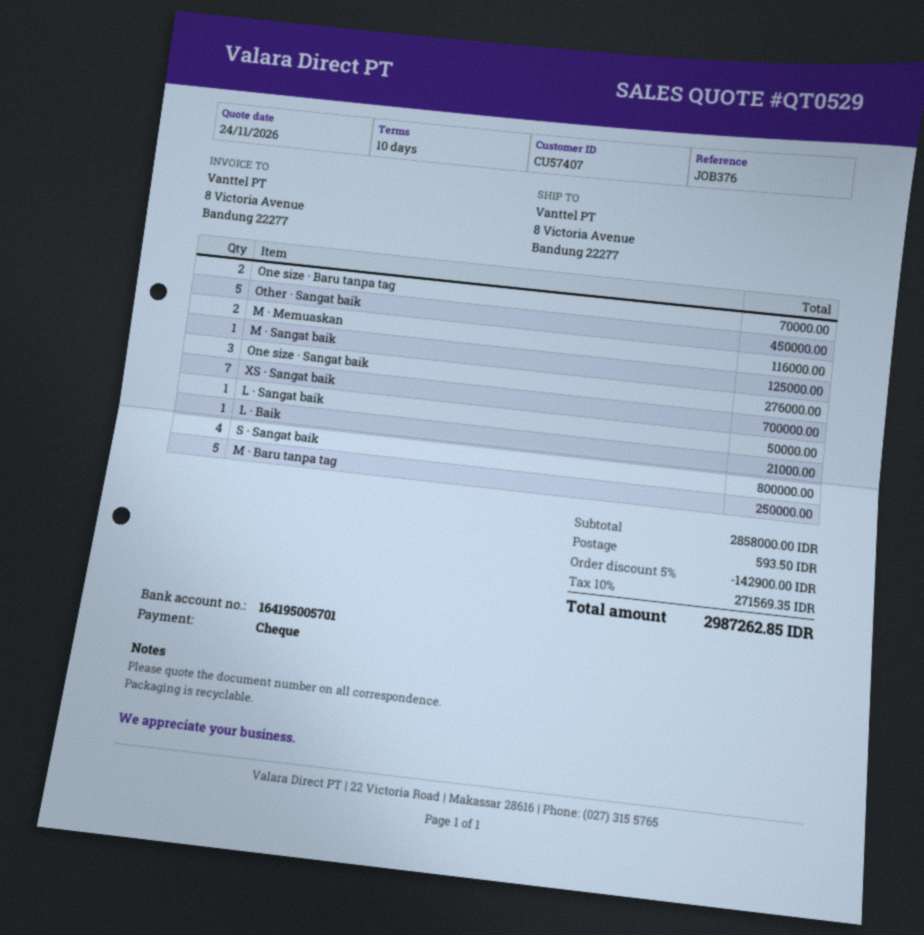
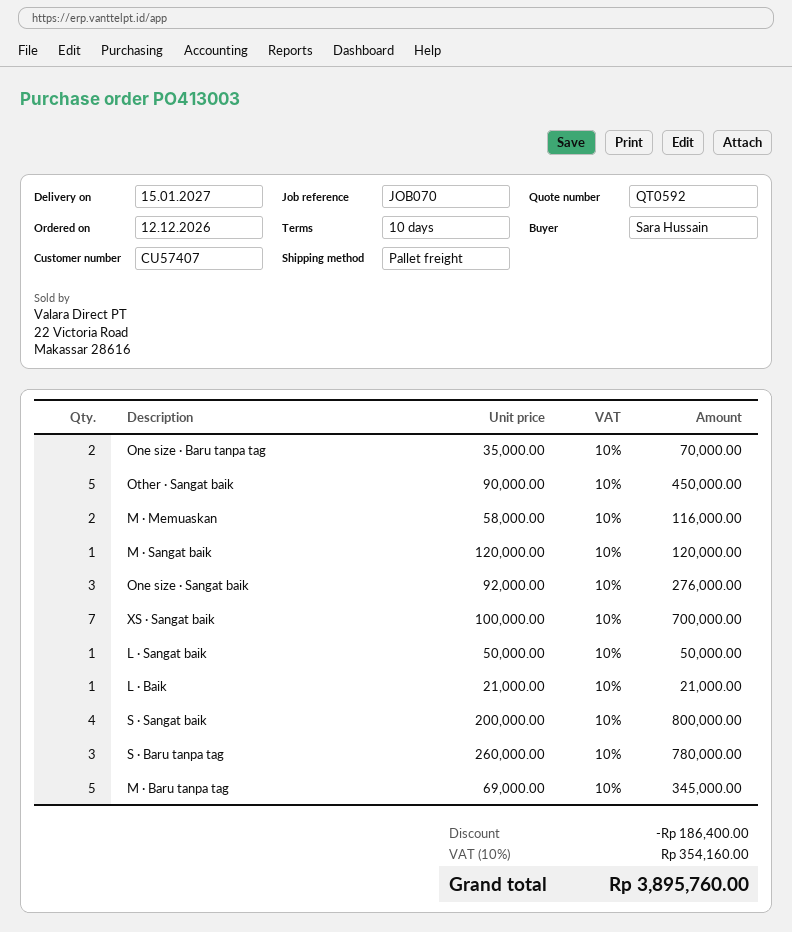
quote number: QT0529 -> QT0592
reference: JOB376 -> JOB070
M · Sangat baik: 1 for 125000.00 -> 1 for 120000.00
M · Baru tanpa tag: 5 for 250000.00 -> 5 for 345000.00
S · Baru tanpa tag: none -> 3 for 780000.00
discount: 142900.00 -> 186400.00
shipping: 593.50 -> none
tax: 10% = 271569.35 -> 10% = 354160.00
total: 2987262.85 -> 3895760.00

